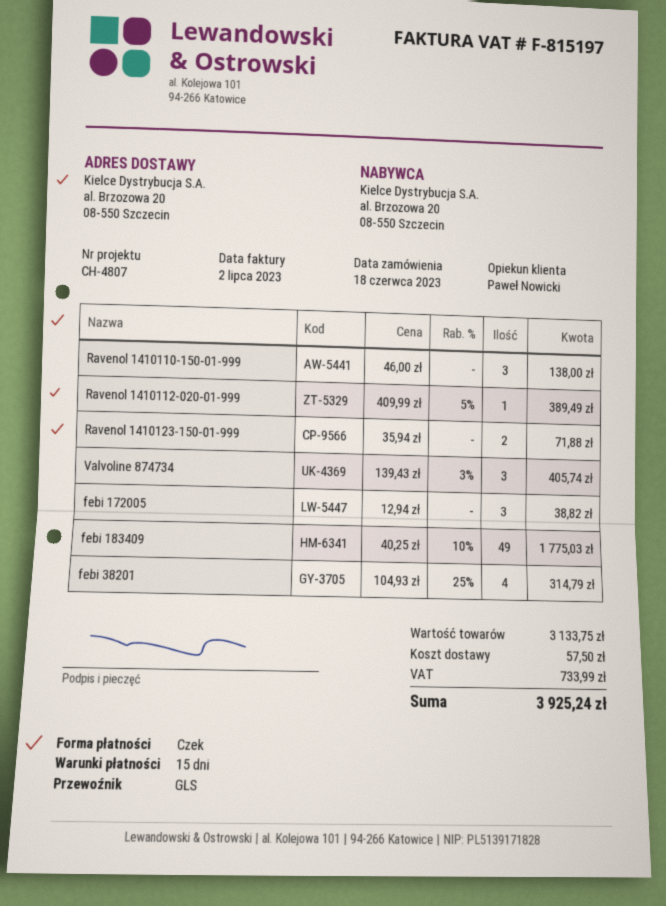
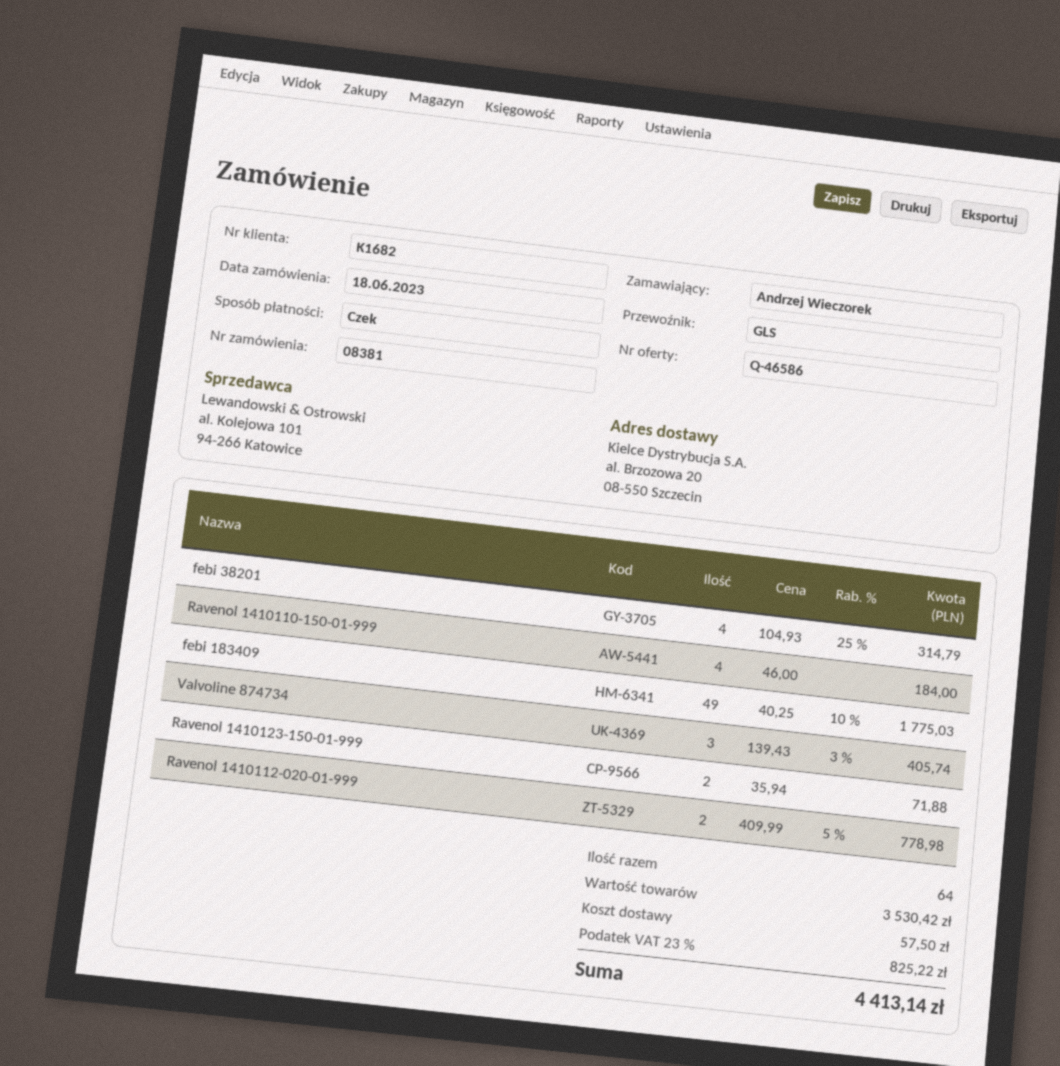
Ravenol 1410110-150-01-999: 3 x 46.00 = 138.00 -> 4 x 46.00 = 184.00
Ravenol 1410112-020-01-999: 1 x 409.99 - 5% = 389.49 -> 2 x 409.99 - 5% = 778.98
febi 172005: 3 x 12.94 = 38.82 -> none
subtotal: 3133.75 -> 3530.42
tax: 733.99 -> 825.22
total: 3925.24 -> 4413.14

